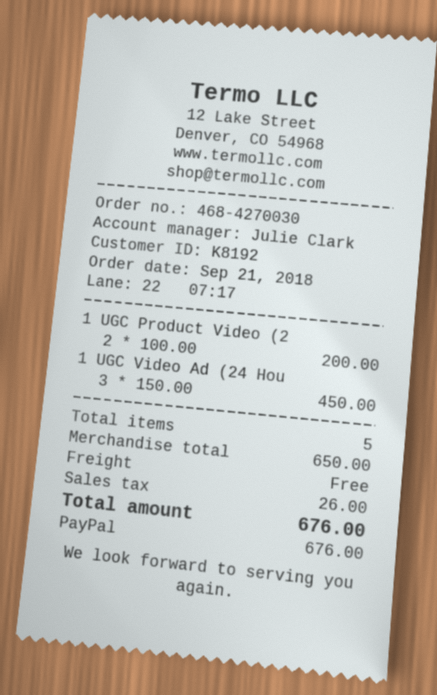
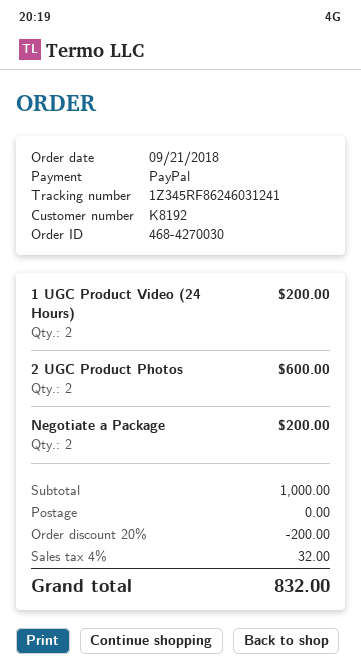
1 UGC Video Ad (24 Hou: 3 for 450.00 -> none
2 UGC Product Photos: none -> 2 for 600.00
Negotiate a Package: none -> 2 for 200.00
subtotal: 650.00 -> 1000.00
discount: none -> 20% = 200.00
tax: 26.00 -> 32.00
total: 676.00 -> 832.00

